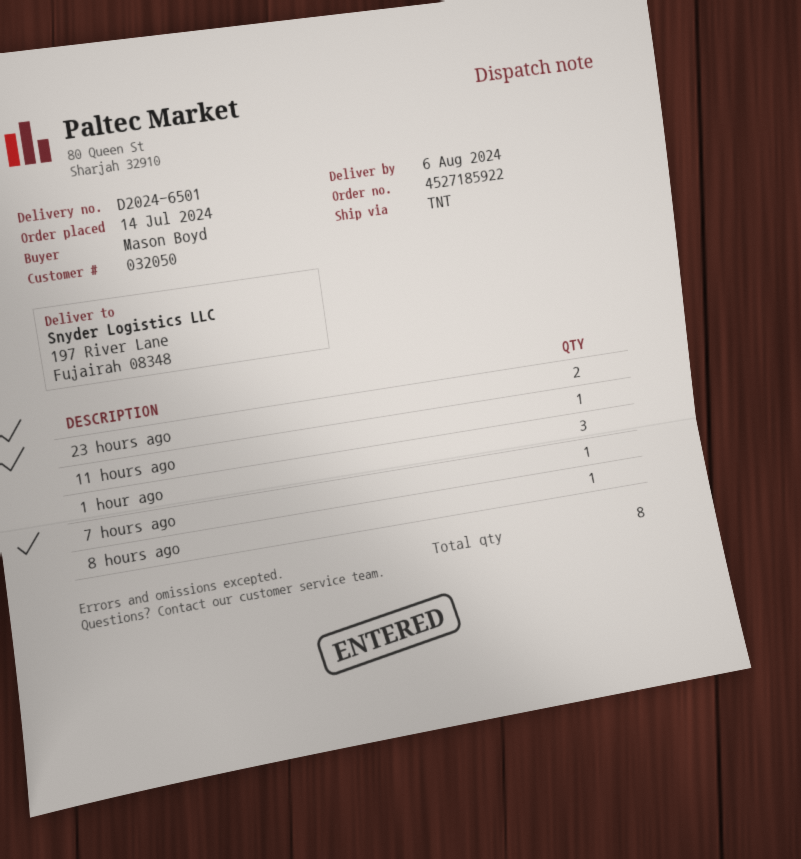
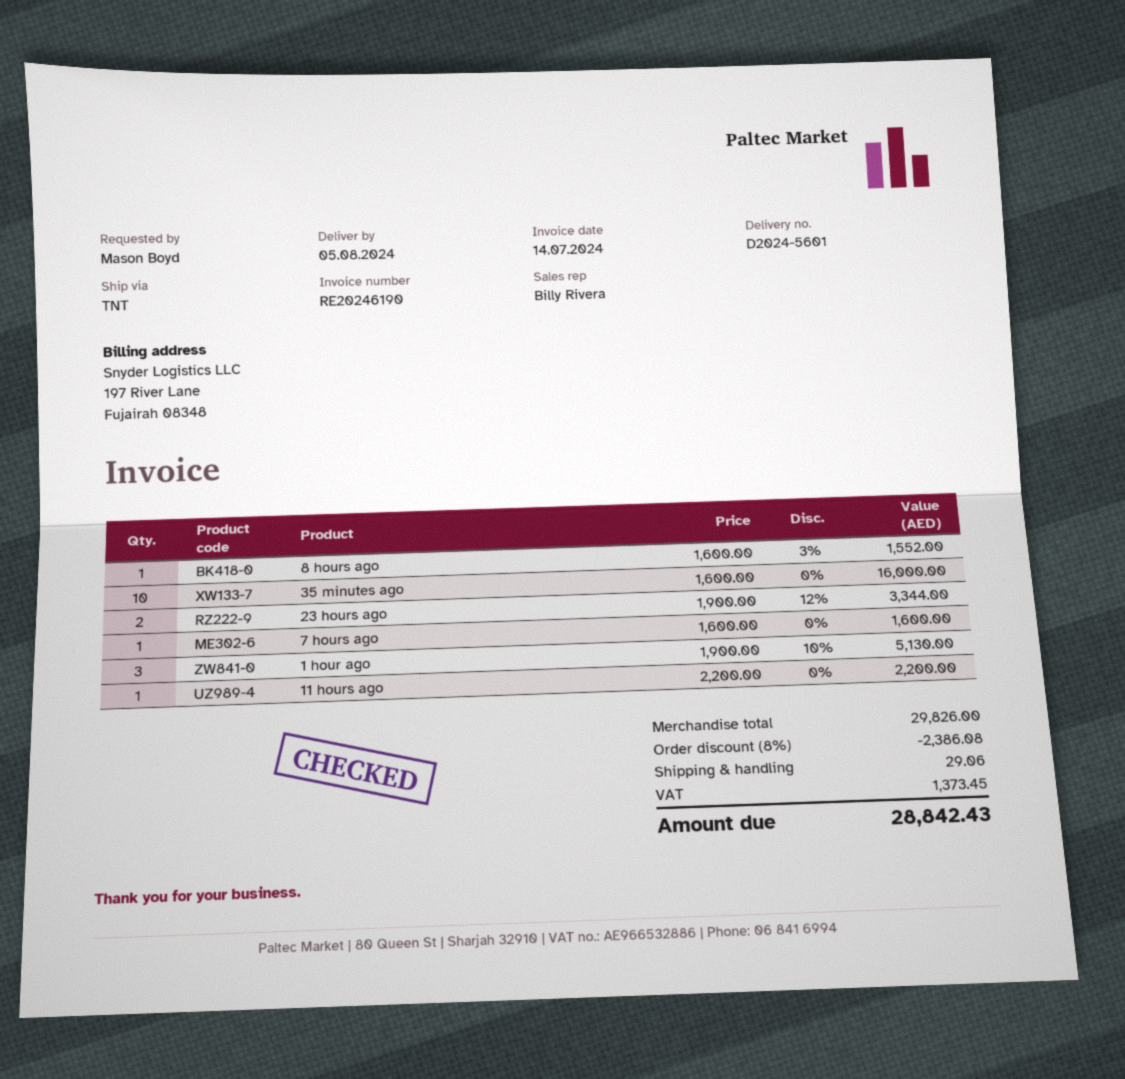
delivery note number: D2024-6501 -> D2024-5601
delivery date: 2024-08-06 -> 2024-08-05
35 minutes ago: none -> 10

